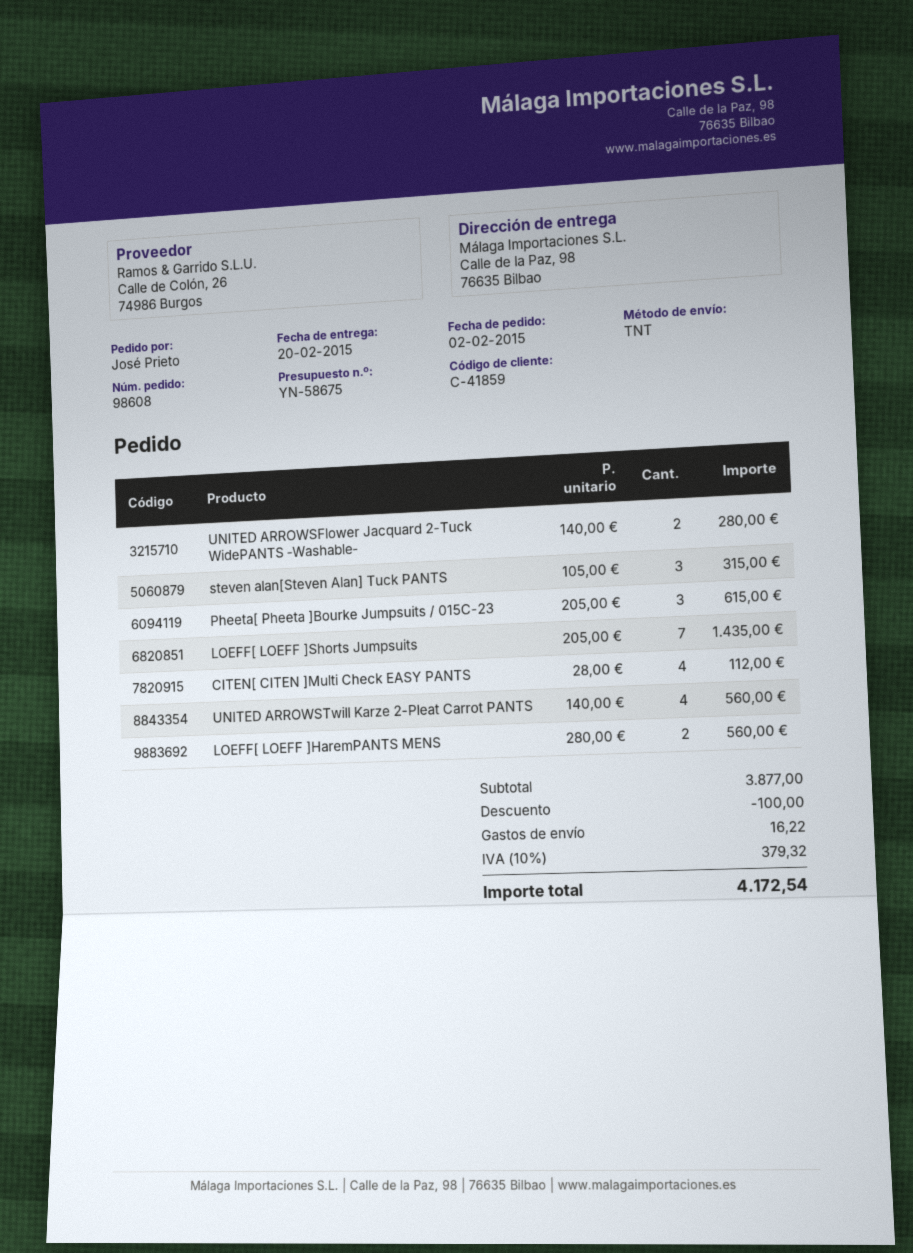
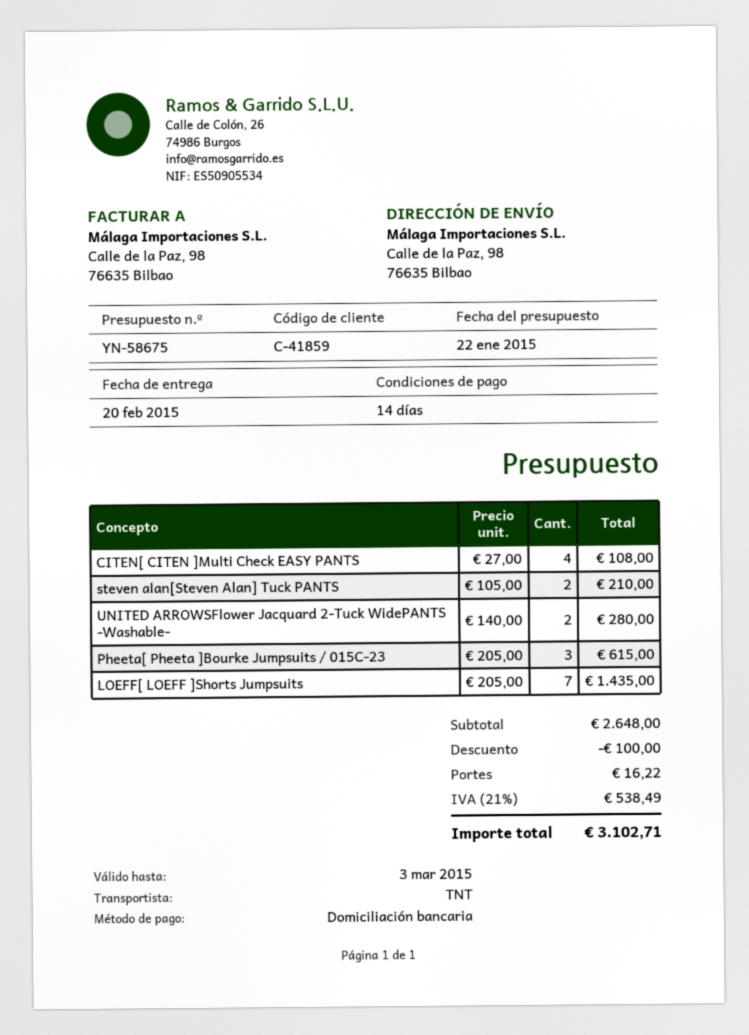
steven alan[Steven Alan] Tuck PANTS: 3 x 105.00 = 315.00 -> 2 x 105.00 = 210.00
CITEN[ CITEN ]Multi Check EASY PANTS: 4 x 28.00 = 112.00 -> 4 x 27.00 = 108.00
UNITED ARROWSTwill Karze 2-Pleat Carrot PANTS: 4 x 140.00 = 560.00 -> none
LOEFF[ LOEFF ]HaremPANTS MENS: 2 x 280.00 = 560.00 -> none
subtotal: 3877.00 -> 2648.00
tax: 10% = 379.32 -> 21% = 538.49
total: 4172.54 -> 3102.71

